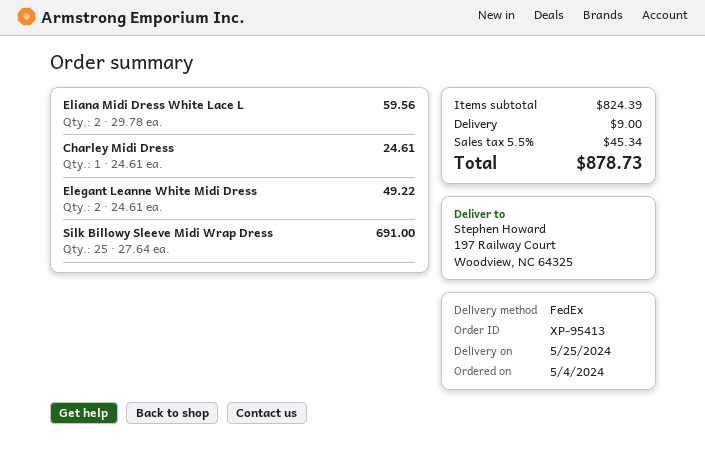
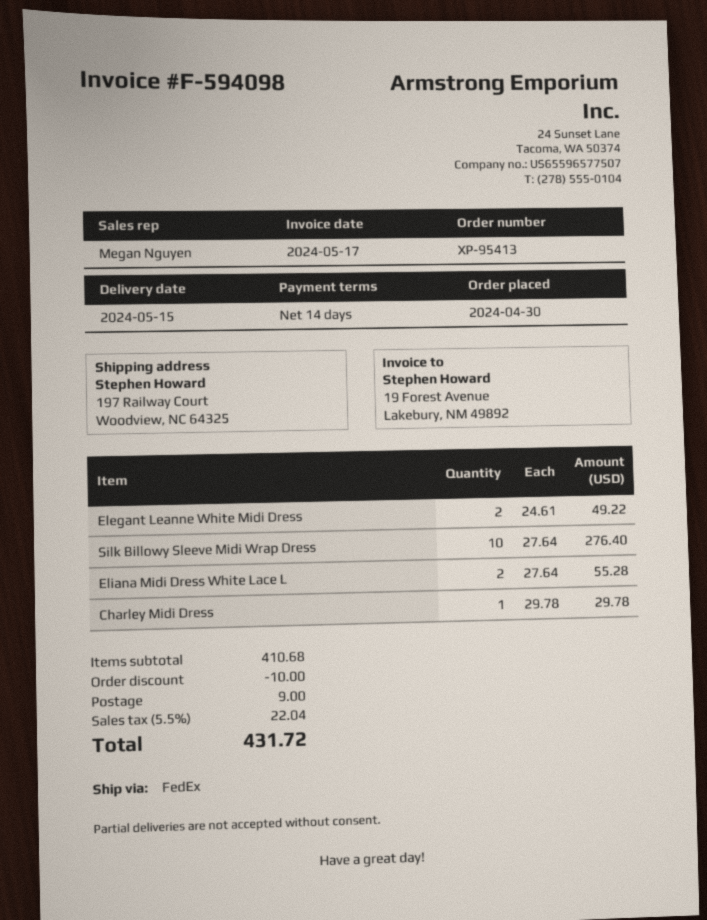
order date: 2024-05-04 -> 2024-04-30
delivery date: 2024-05-25 -> 2024-05-15
Eliana Midi Dress White Lace L: 2 x 29.78 = 59.56 -> 2 x 27.64 = 55.28
Charley Midi Dress: 1 x 24.61 = 24.61 -> 1 x 29.78 = 29.78
Silk Billowy Sleeve Midi Wrap Dress: 25 x 27.64 = 691.00 -> 10 x 27.64 = 276.40
subtotal: 824.39 -> 410.68
discount: none -> 10.00
tax: 5.5% = 45.34 -> 5.5% = 22.04
total: 878.73 -> 431.72

